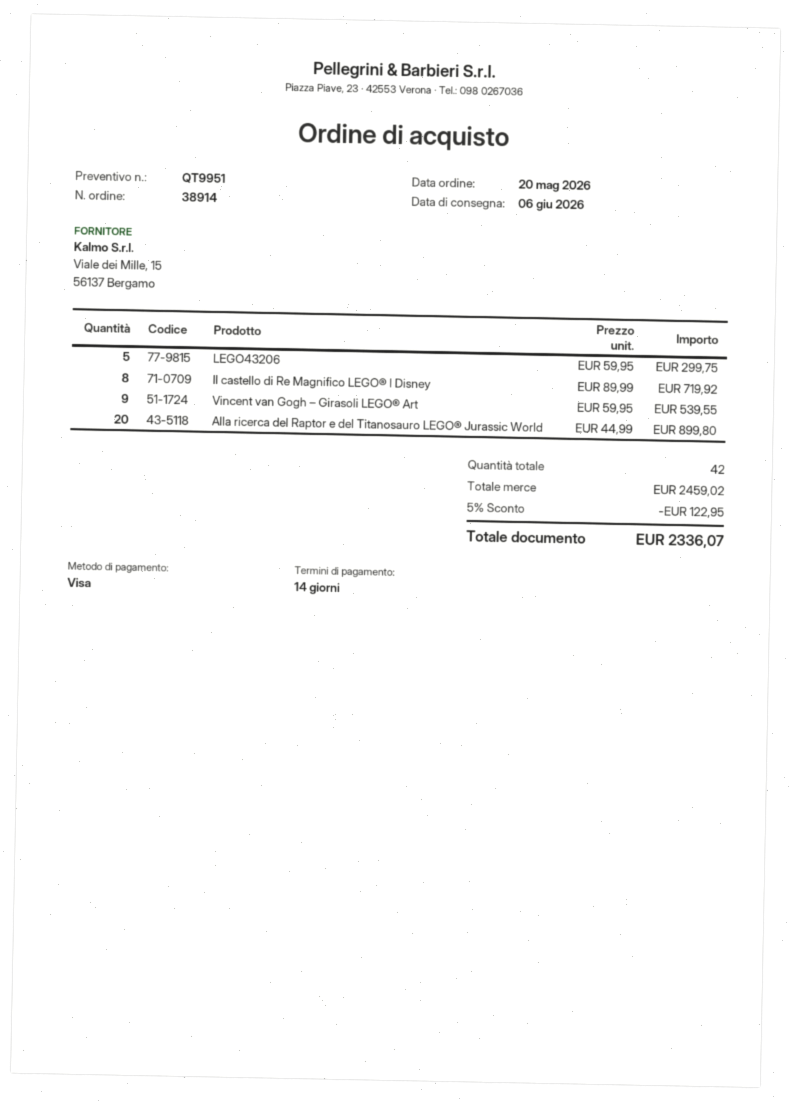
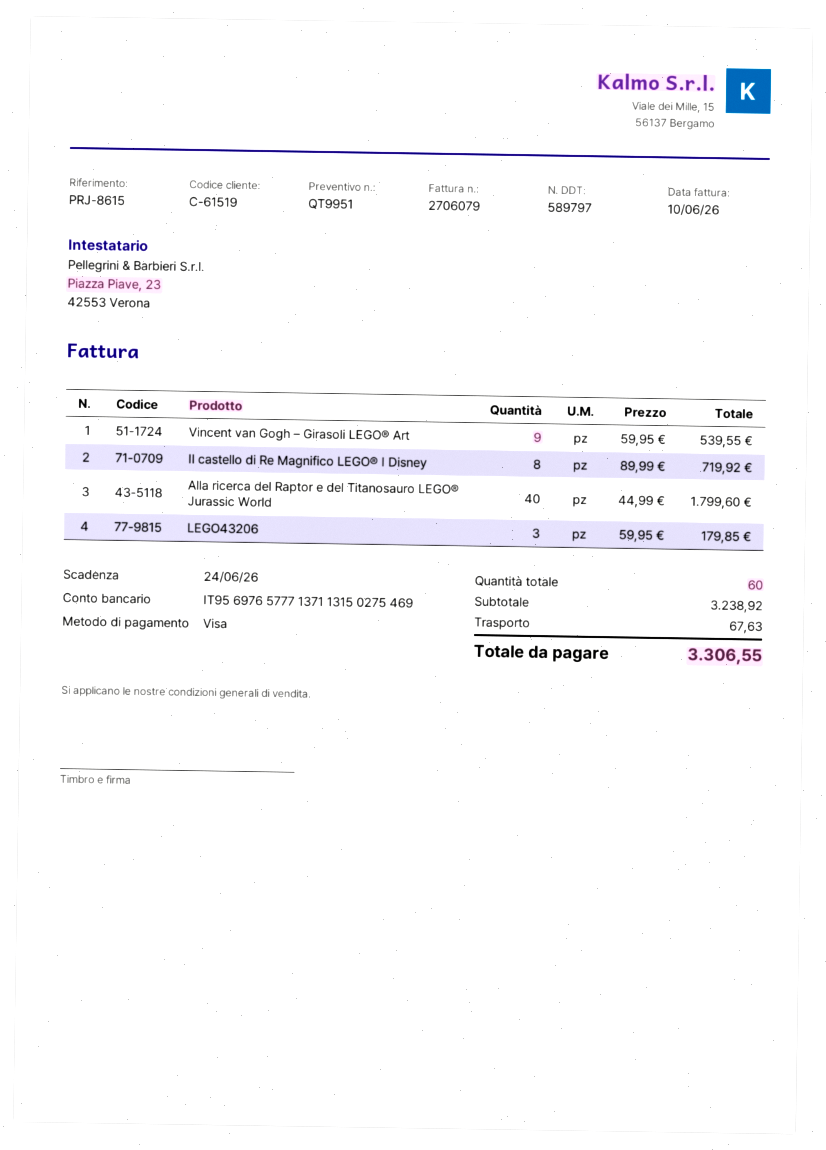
LEGO43206: 5 x 59.95 = 299.75 -> 3 x 59.95 = 179.85
Alla ricerca del Raptor e del Titanosauro LEGO® Jurassic World: 20 x 44.99 = 899.80 -> 40 x 44.99 = 1799.60
total quantity: 42 -> 60
subtotal: 2459.02 -> 3238.92
discount: 5% = 122.95 -> none
shipping: none -> 67.63
total: 2336.07 -> 3306.55

